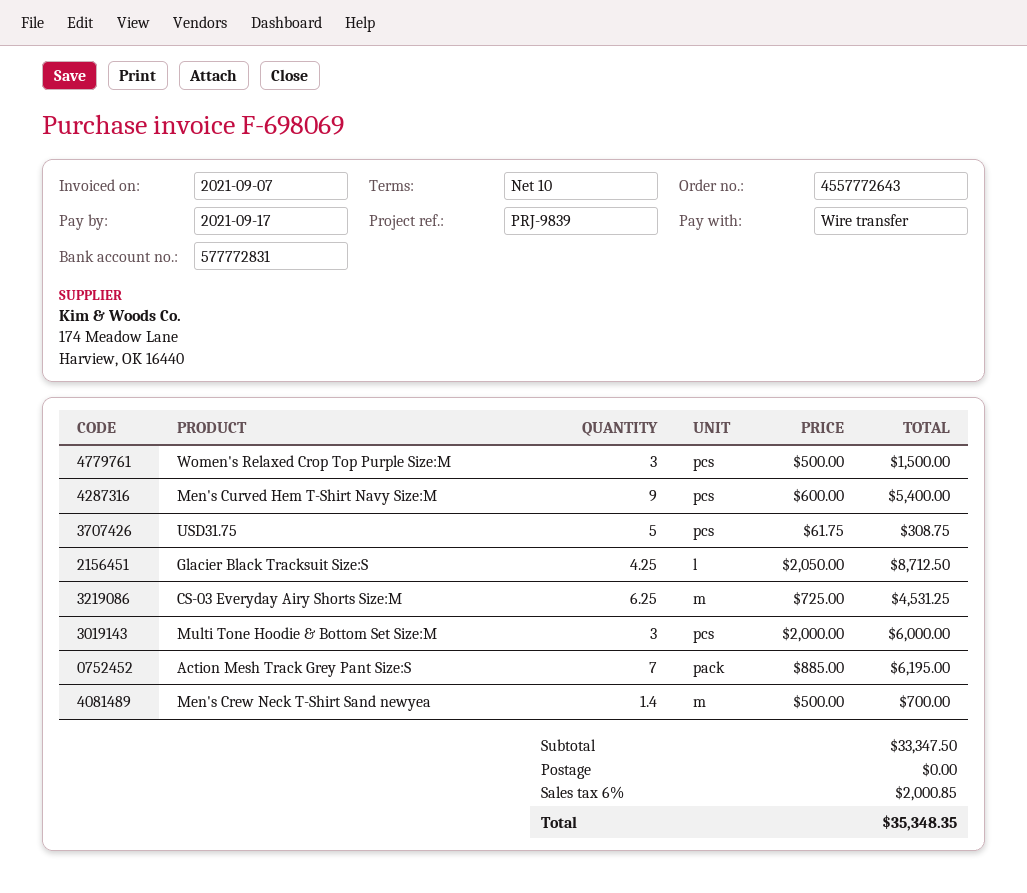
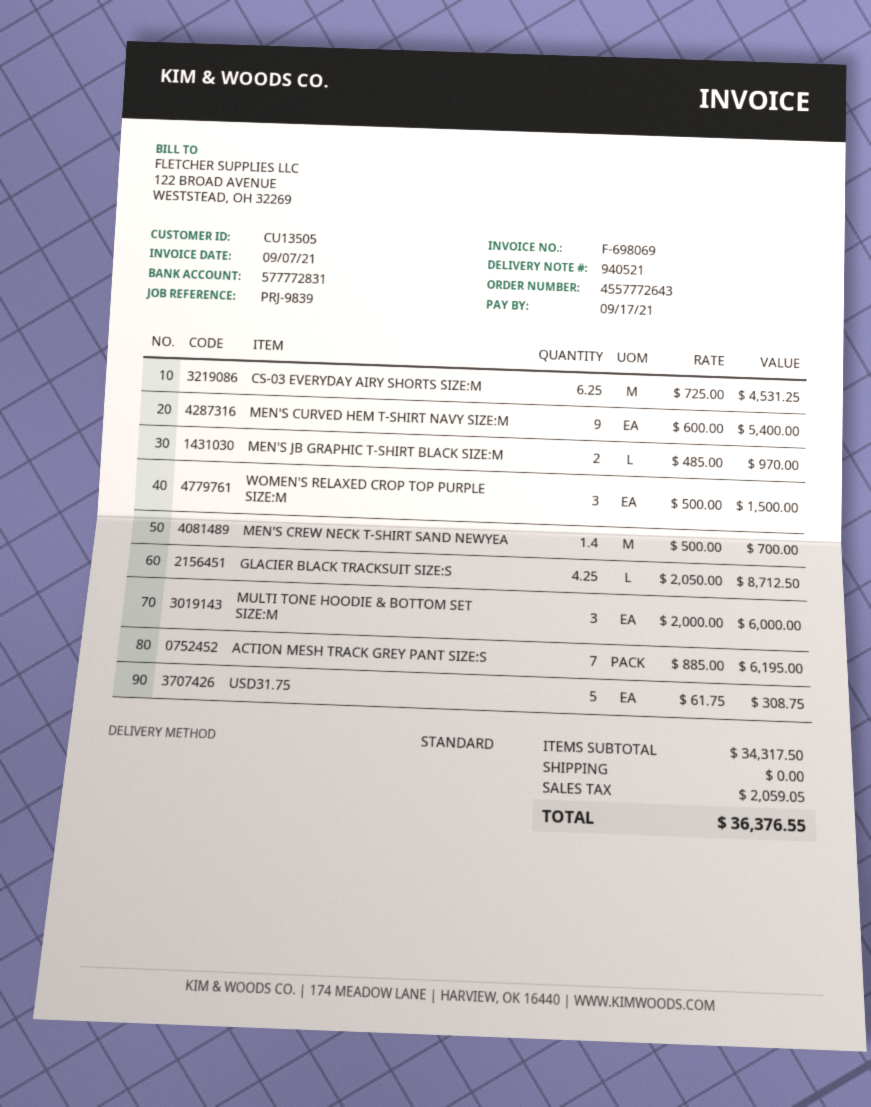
MEN'S JB GRAPHIC T-SHIRT BLACK SIZE:M: none -> 2 x 485.00 = 970.00
subtotal: 33347.50 -> 34317.50
tax: 2000.85 -> 2059.05
total: 35348.35 -> 36376.55

